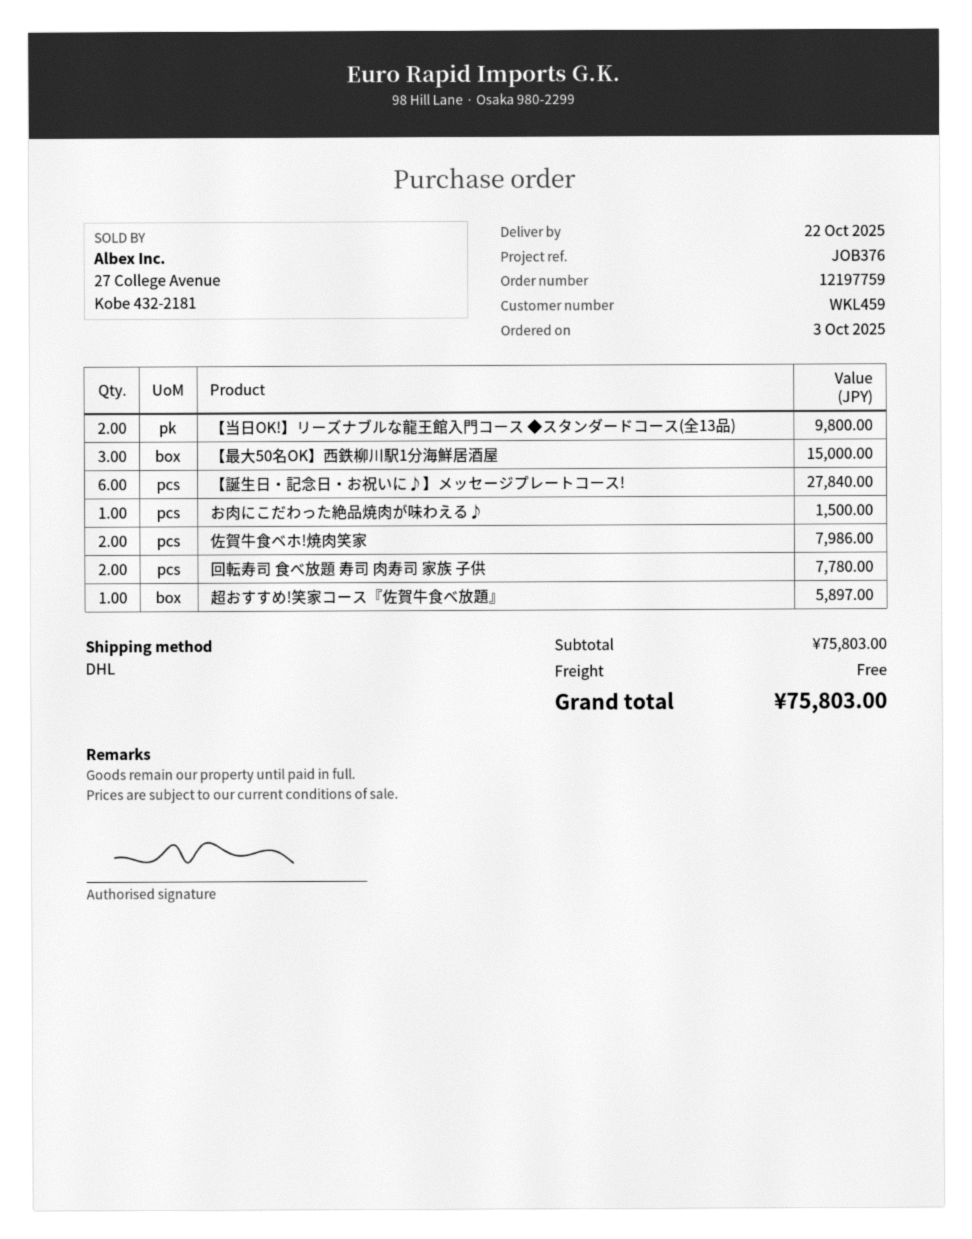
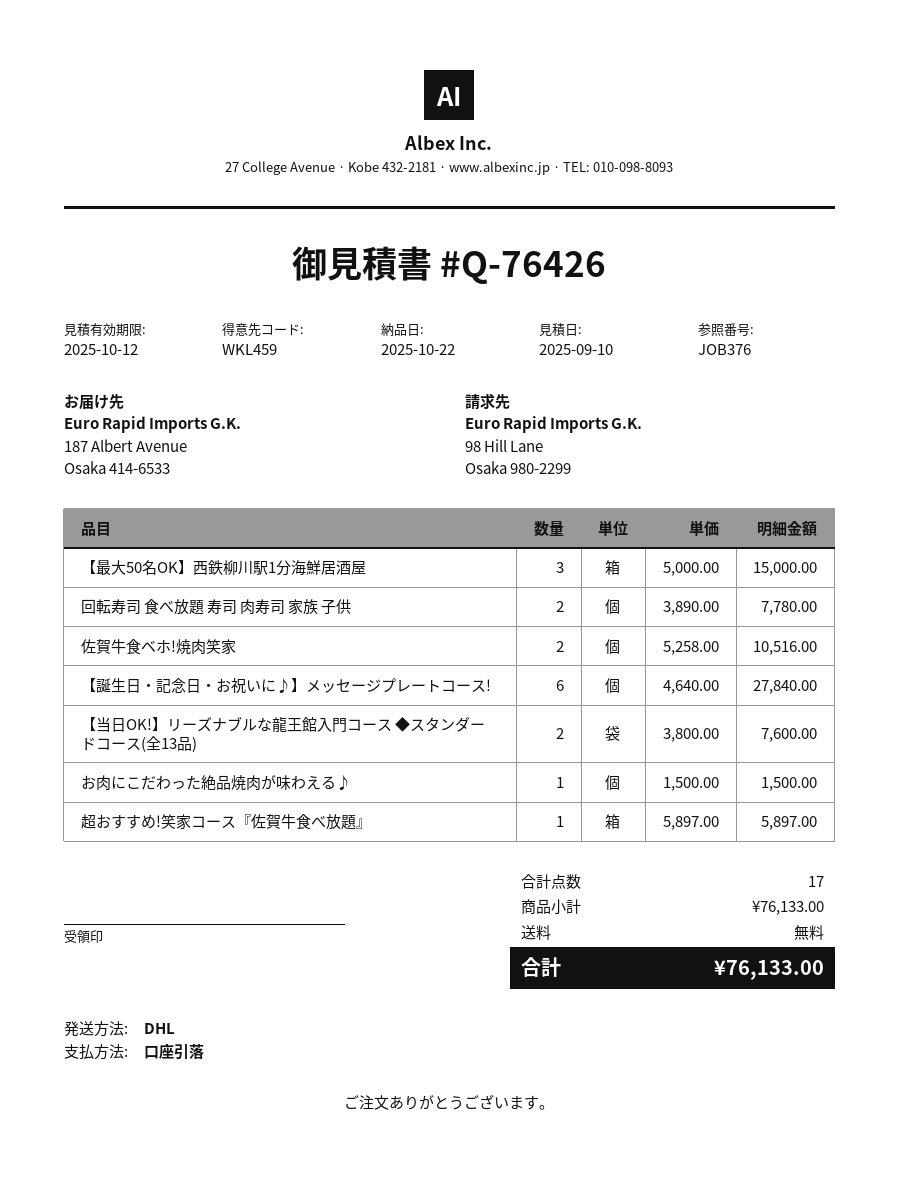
【当日OK!】リーズナブルな龍王館入門コース ◆スタンダードコース(全13品): 2 for 9800.00 -> 2 for 7600.00
佐賀牛食ベホ!焼肉笑家: 2 for 7986.00 -> 2 for 10516.00
subtotal: 75803.00 -> 76133.00
total: 75803.00 -> 76133.00

